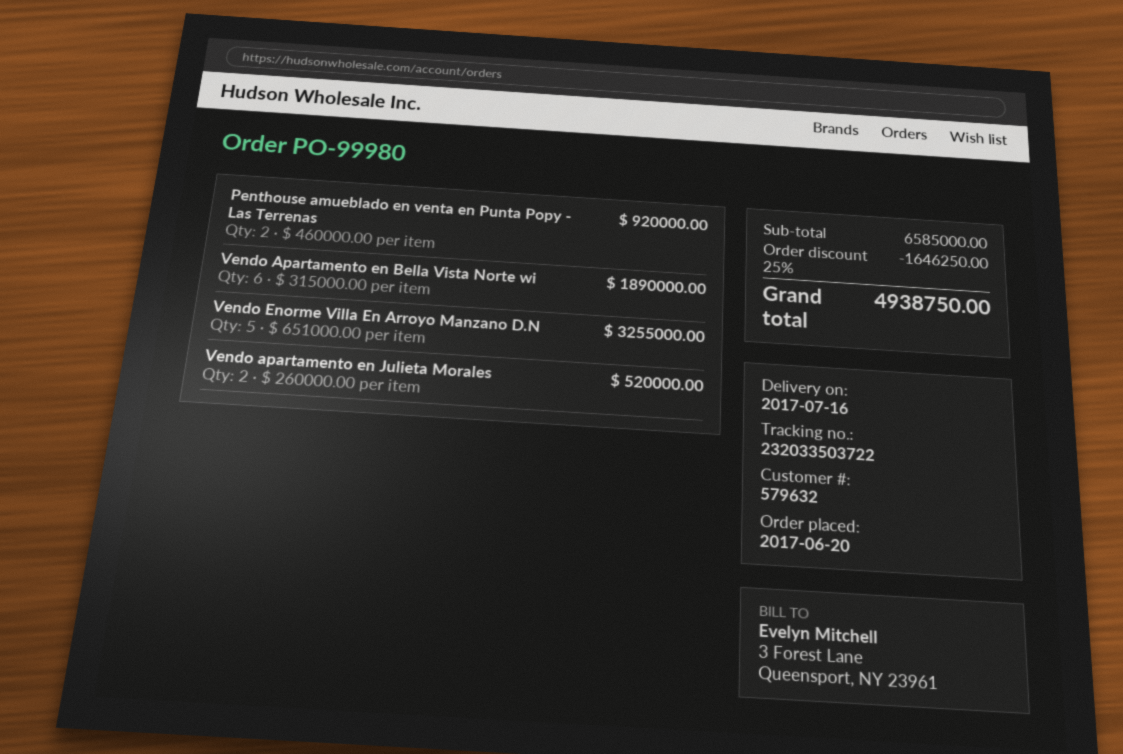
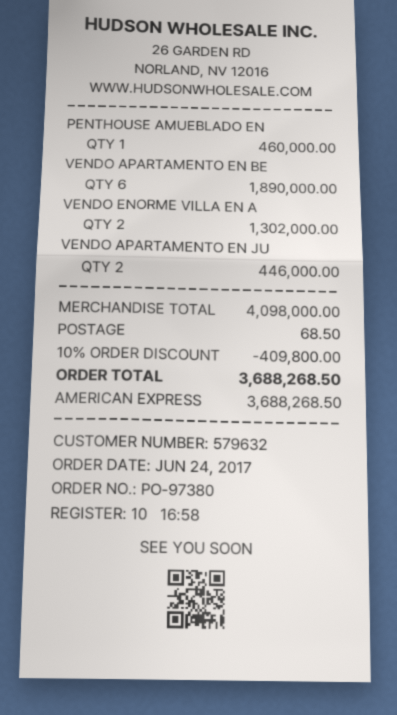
order number: PO-99980 -> PO-97380
order date: 2017-06-20 -> 2017-06-24
Penthouse amueblado en venta en Punta Popy - Las Terrenas: 2 for 920000.00 -> 1 for 460000.00
Vendo Enorme Villa En Arroyo Manzano D.N: 5 for 3255000.00 -> 2 for 1302000.00
Vendo apartamento en Julieta Morales: 2 for 520000.00 -> 2 for 446000.00
subtotal: 6585000.00 -> 4098000.00
discount: 25% = 1646250.00 -> 10% = 409800.00
shipping: none -> 68.50
total: 4938750.00 -> 3688268.50

